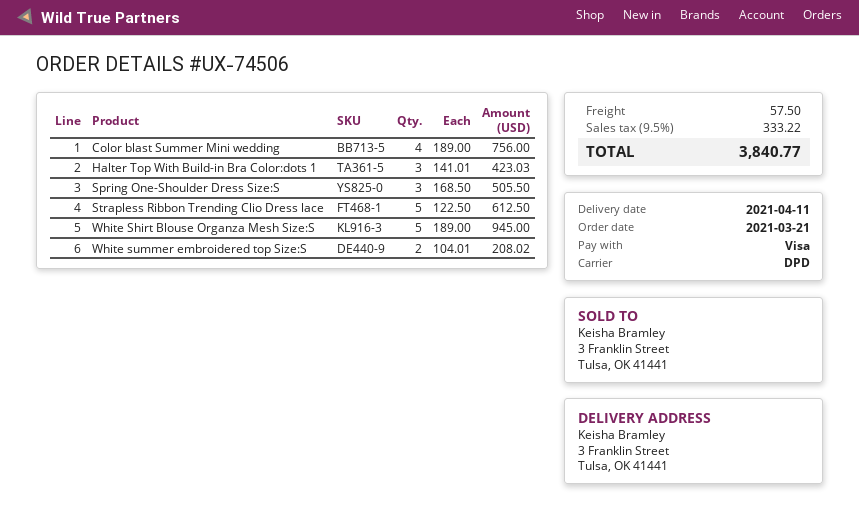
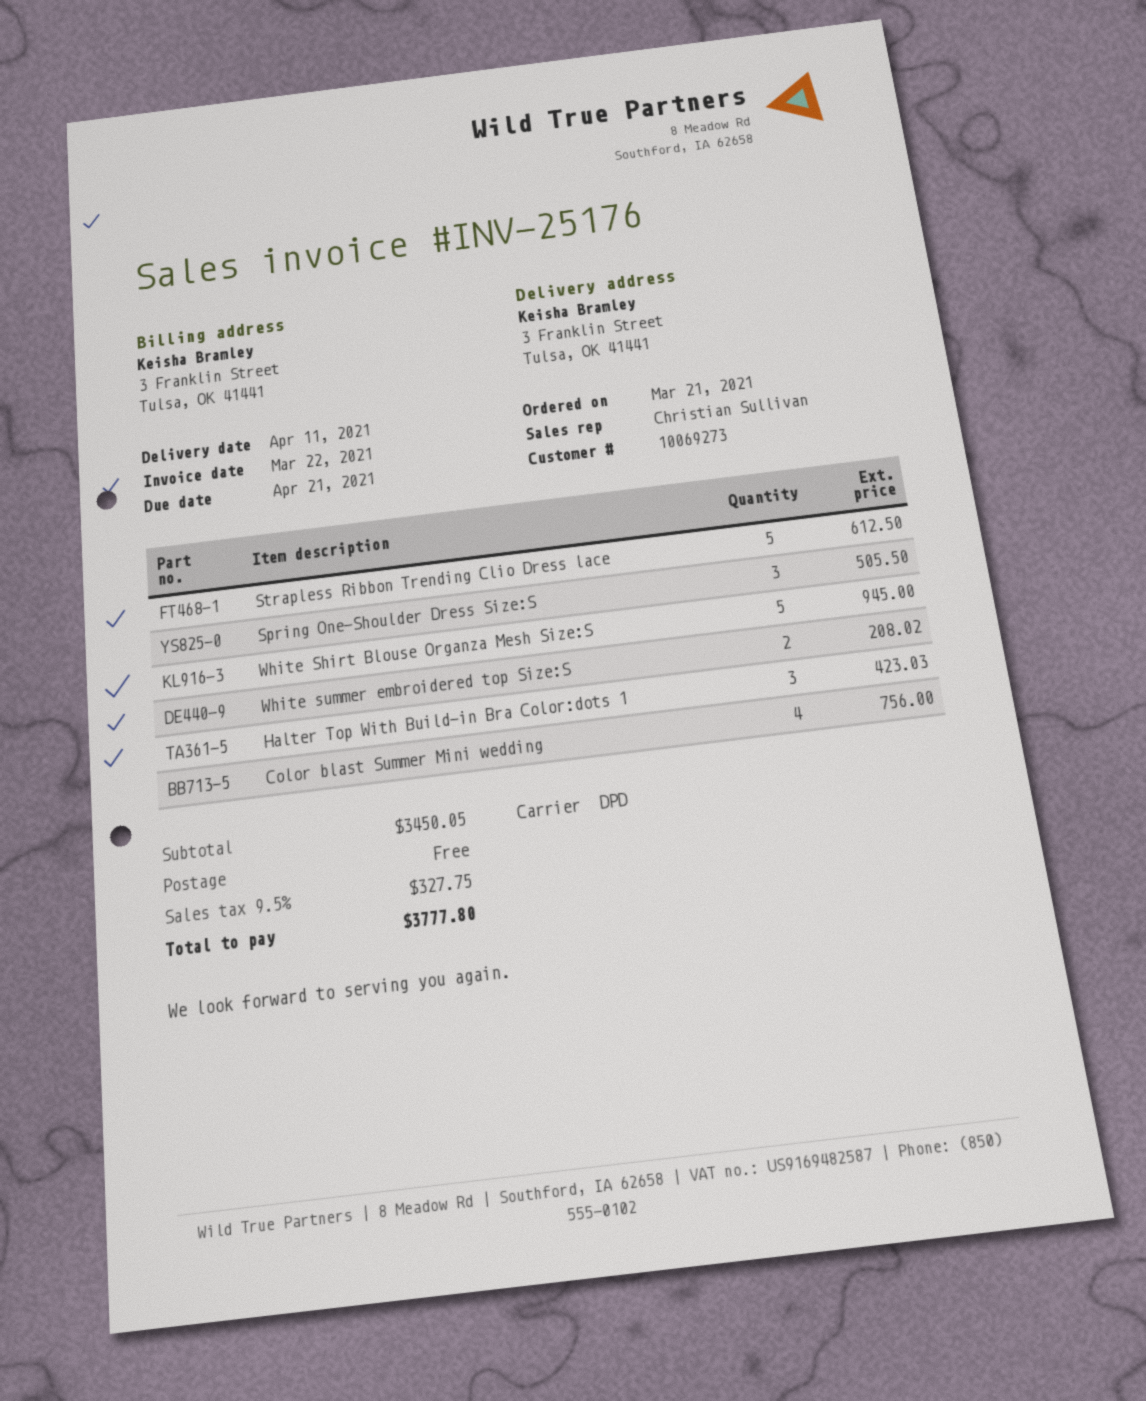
shipping: 57.50 -> 0.00
tax: 9.5% = 333.22 -> 9.5% = 327.75
total: 3840.77 -> 3777.80

